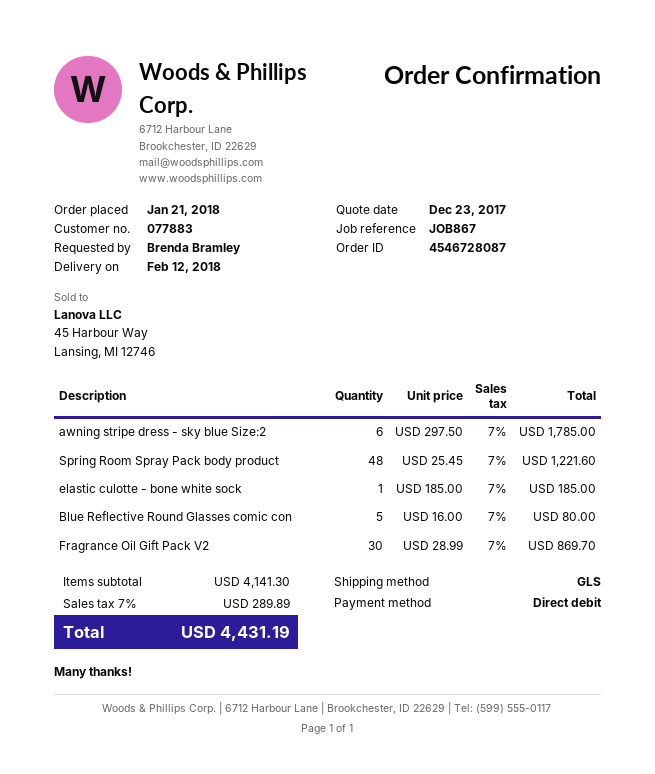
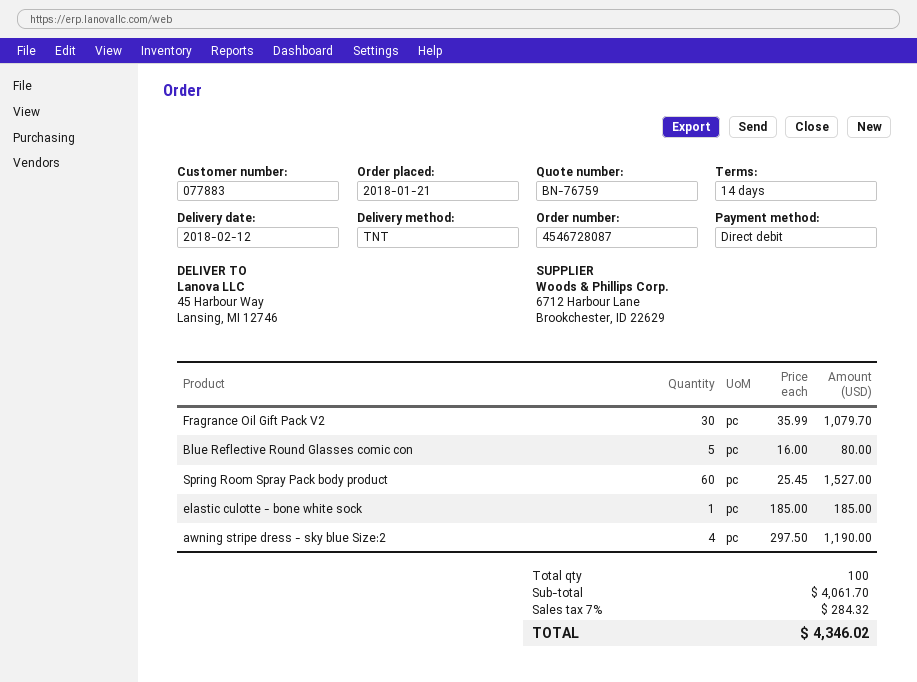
shipping method: GLS -> TNT
awning stripe dress - sky blue Size:2: 6 x 297.50 = 1785.00 -> 4 x 297.50 = 1190.00
Spring Room Spray Pack body product: 48 x 25.45 = 1221.60 -> 60 x 25.45 = 1527.00
Fragrance Oil Gift Pack V2: 30 x 28.99 = 869.70 -> 30 x 35.99 = 1079.70
subtotal: 4141.30 -> 4061.70
tax: 7% = 289.89 -> 7% = 284.32
total: 4431.19 -> 4346.02

